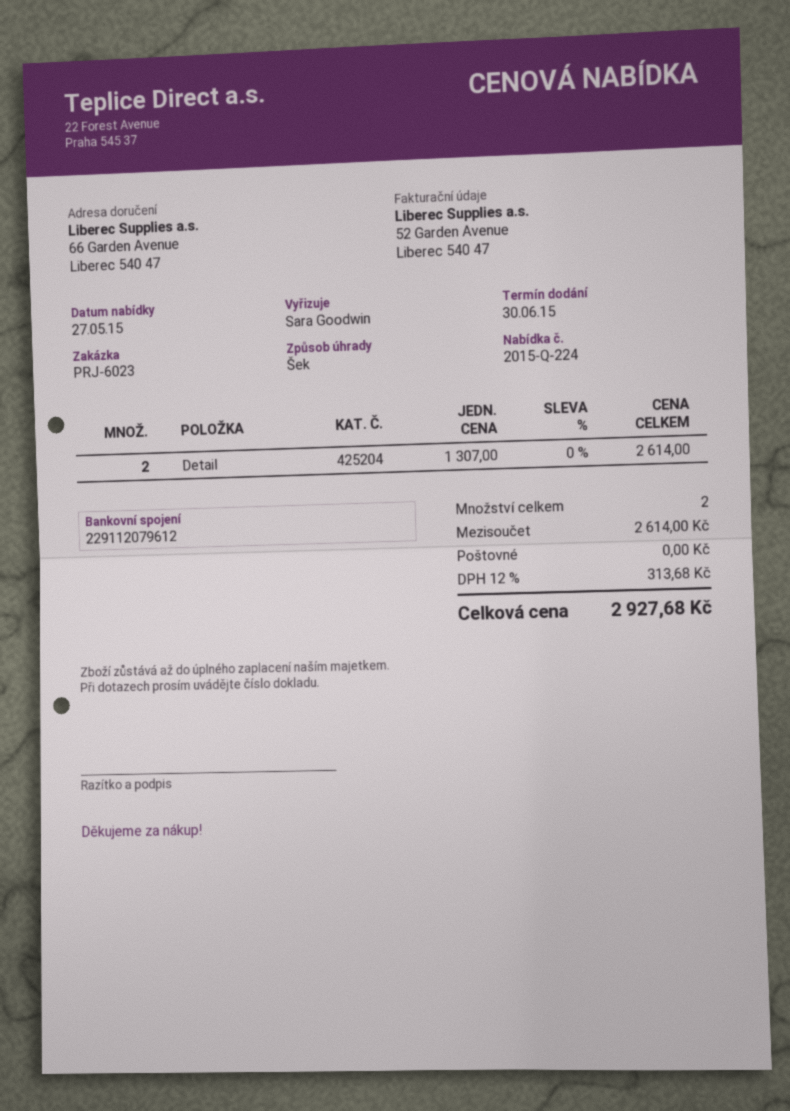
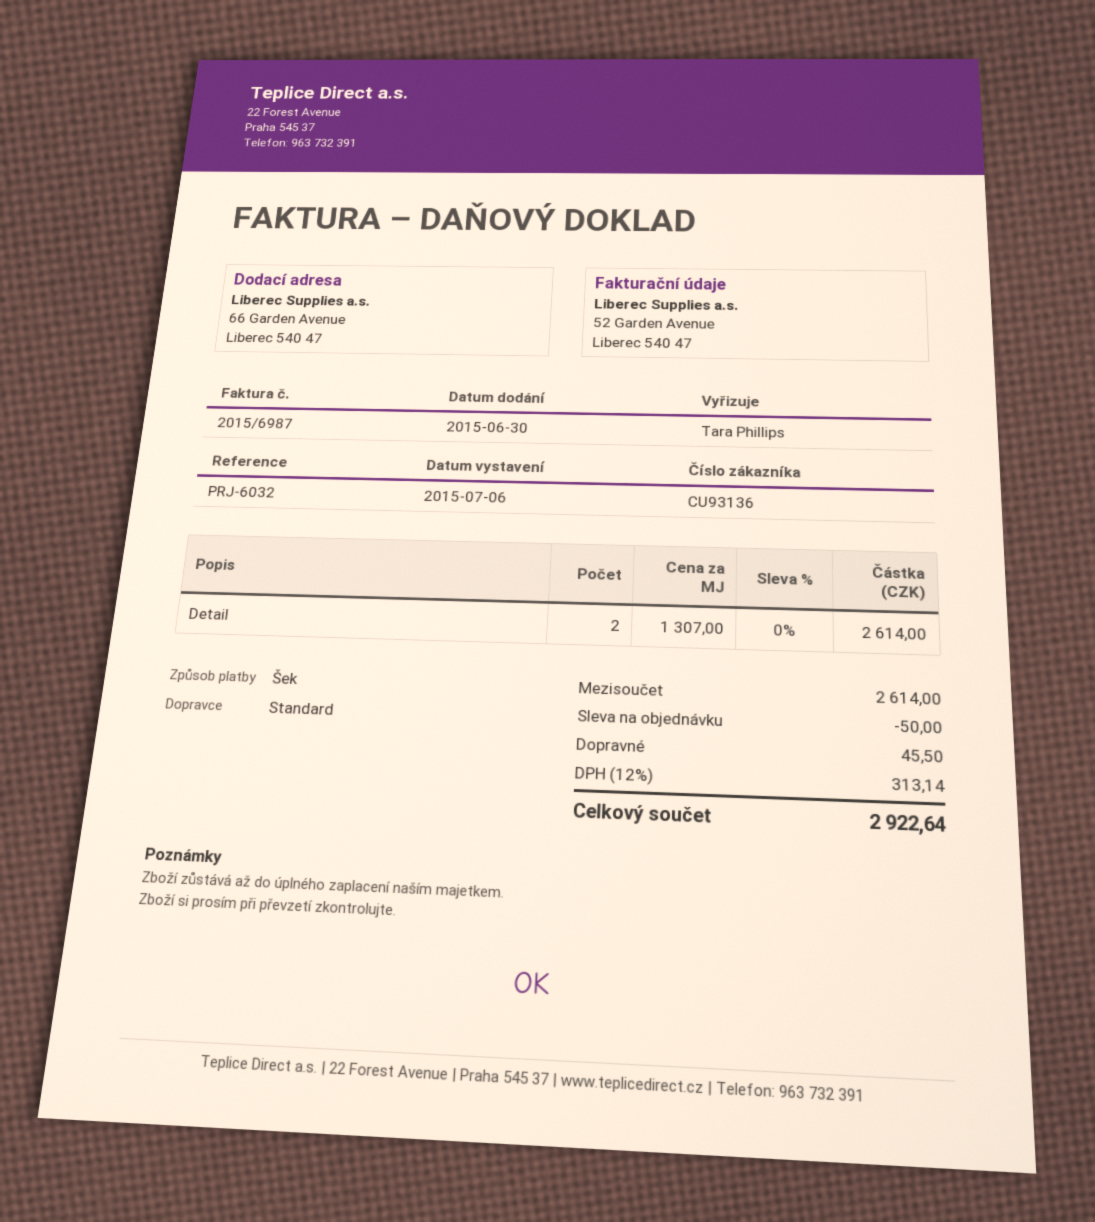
reference: PRJ-6023 -> PRJ-6032
sales rep: Sara Goodwin -> Tara Phillips
discount: none -> 50.00
shipping: 0.00 -> 45.50
tax: 12% = 313.68 -> 12% = 313.14
total: 2927.68 -> 2922.64

